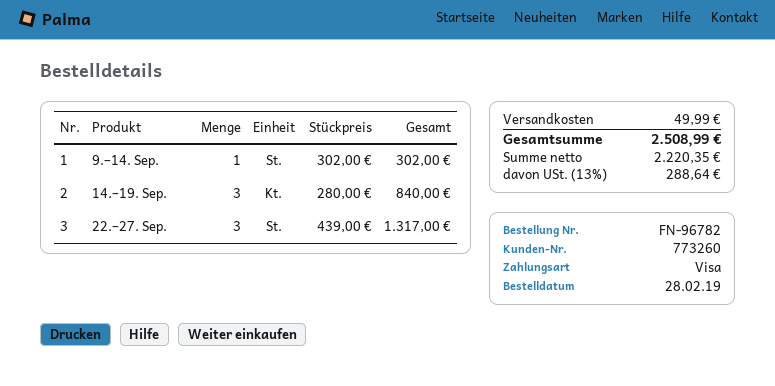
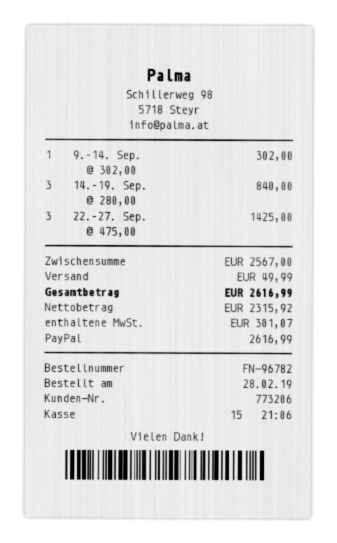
customer number: 773260 -> 773206
payment method: Visa -> PayPal
22.–27. Sep.: 3 x 439.00 = 1317.00 -> 3 x 475.00 = 1425.00
net: 2220.35 -> 2315.92
tax: 288.64 -> 301.07
total: 2508.99 -> 2616.99

